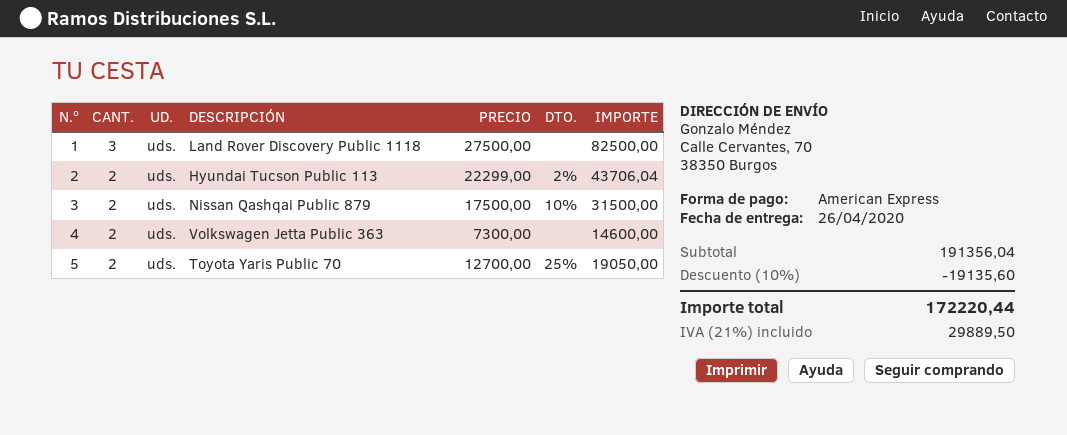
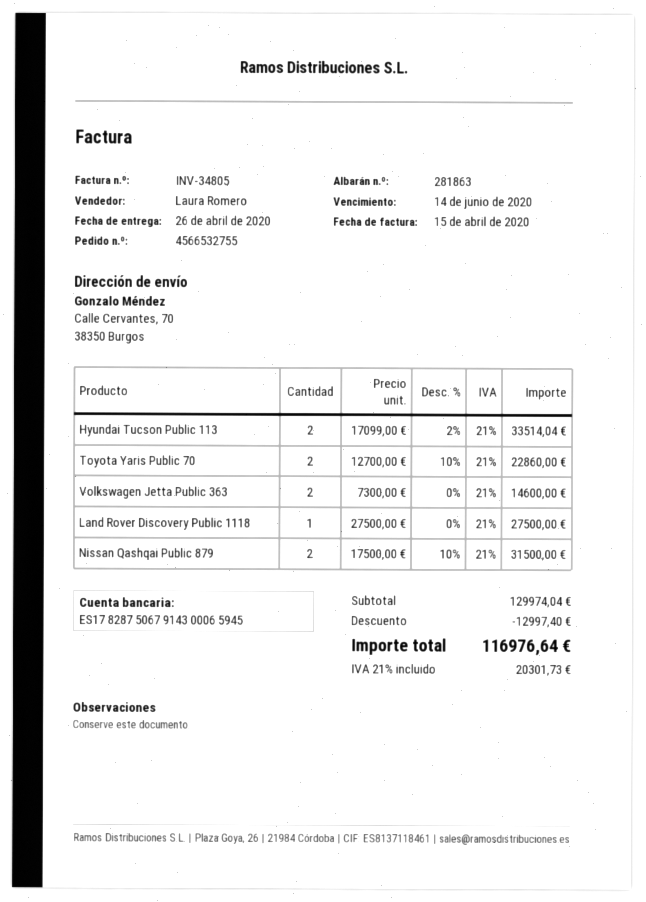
Land Rover Discovery Public 1118: 3 x 27500.00 = 82500.00 -> 1 x 27500.00 = 27500.00
Hyundai Tucson Public 113: 2 x 22299.00 - 2% = 43706.04 -> 2 x 17099.00 - 2% = 33514.04
Toyota Yaris Public 70: 2 x 12700.00 - 25% = 19050.00 -> 2 x 12700.00 - 10% = 22860.00
subtotal: 191356.04 -> 129974.04
discount: 19135.60 -> 12997.40
tax: 21% = 29889.50 -> 21% = 20301.73
total: 172220.44 -> 116976.64

